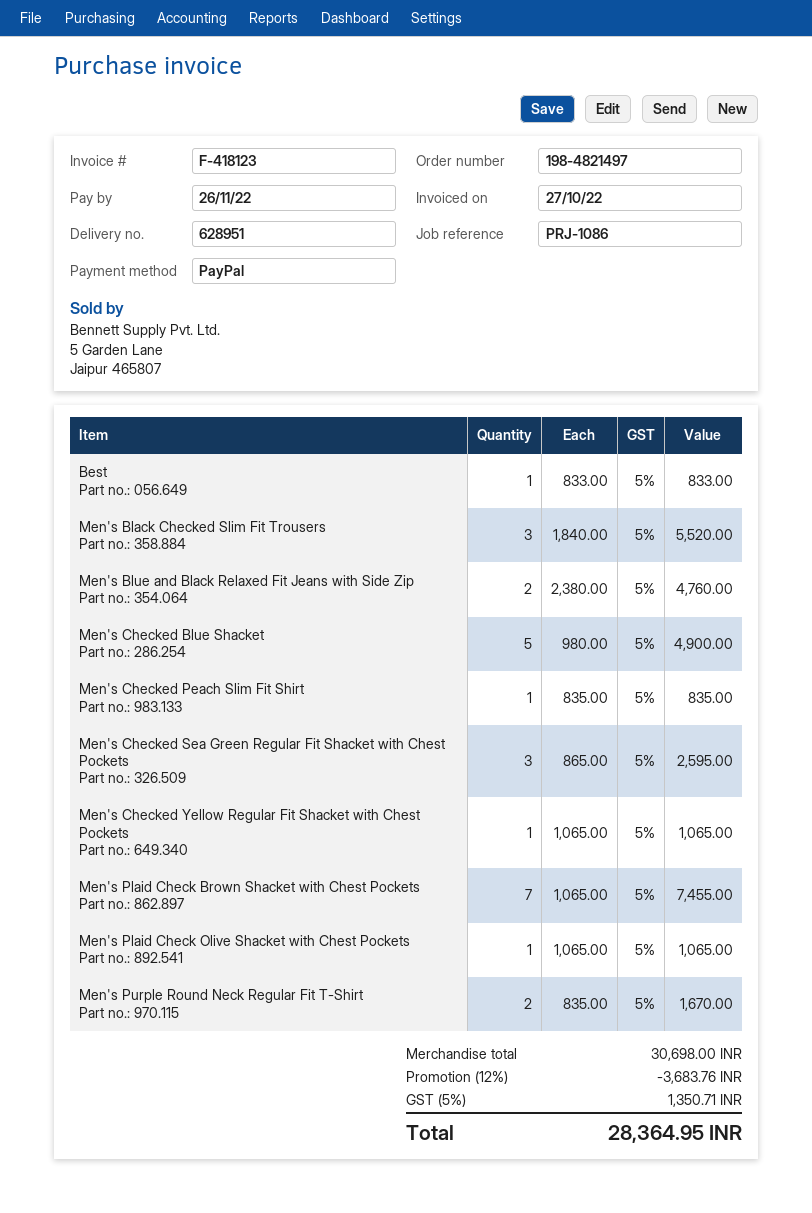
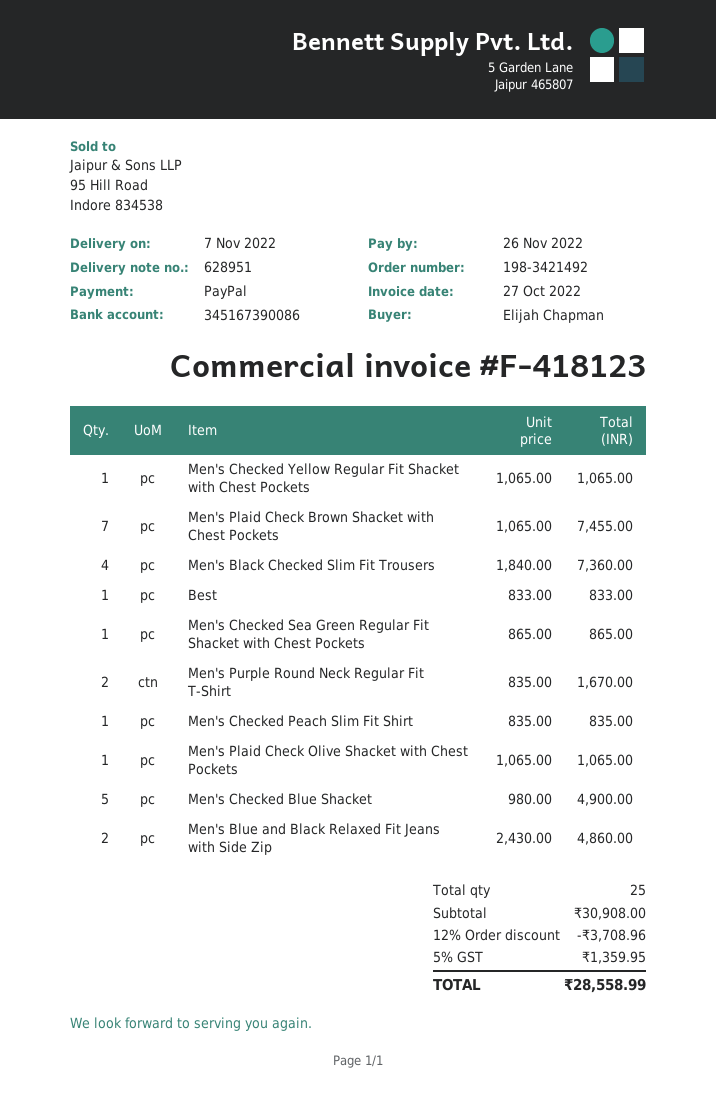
order number: 198-4821497 -> 198-3421492
Men's Black Checked Slim Fit Trousers: 3 x 1840.00 = 5520.00 -> 4 x 1840.00 = 7360.00
Men's Blue and Black Relaxed Fit Jeans with Side Zip: 2 x 2380.00 = 4760.00 -> 2 x 2430.00 = 4860.00
Men's Checked Sea Green Regular Fit Shacket with Chest Pockets: 3 x 865.00 = 2595.00 -> 1 x 865.00 = 865.00
subtotal: 30698.00 -> 30908.00
discount: 12% = 3683.76 -> 12% = 3708.96
tax: 5% = 1350.71 -> 5% = 1359.95
total: 28364.95 -> 28558.99

